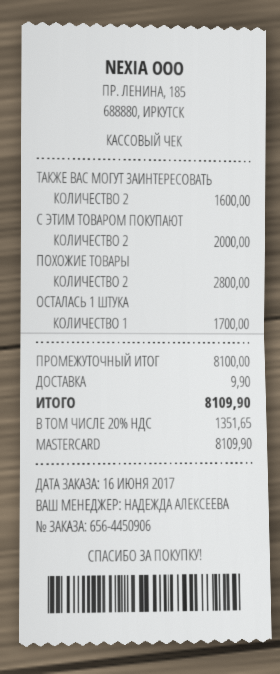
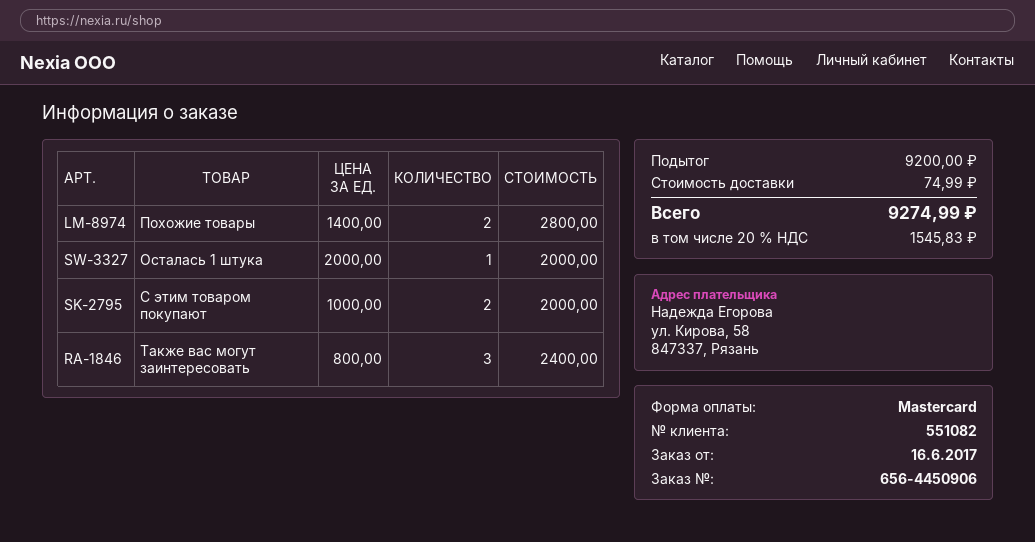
ТАКЖЕ ВАС МОГУТ ЗАИНТЕРЕСОВАТЬ: 2 for 1600.00 -> 3 for 2400.00
ОСТАЛАСЬ 1 ШТУКА: 1 for 1700.00 -> 1 for 2000.00
subtotal: 8100.00 -> 9200.00
shipping: 9.90 -> 74.99
tax: 20% = 1351.65 -> 20% = 1545.83
total: 8109.90 -> 9274.99

